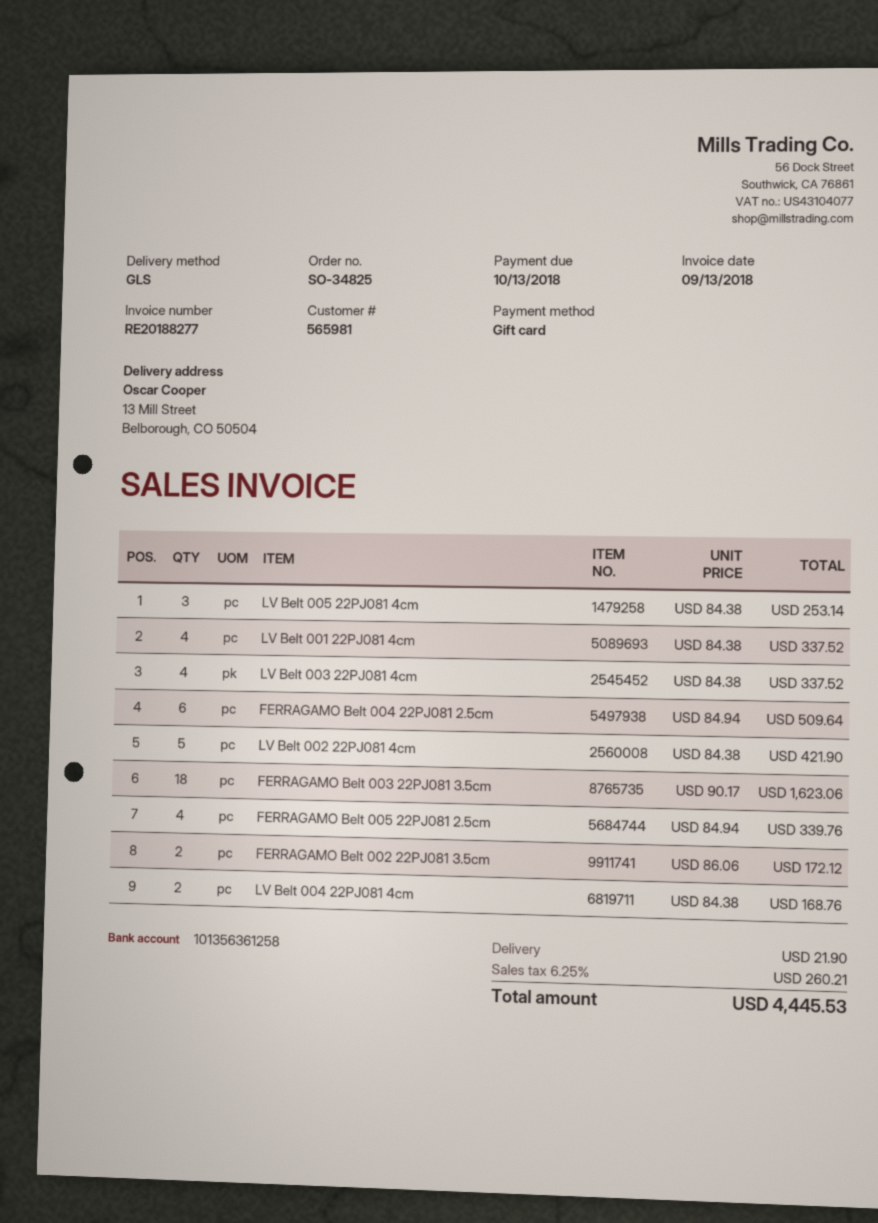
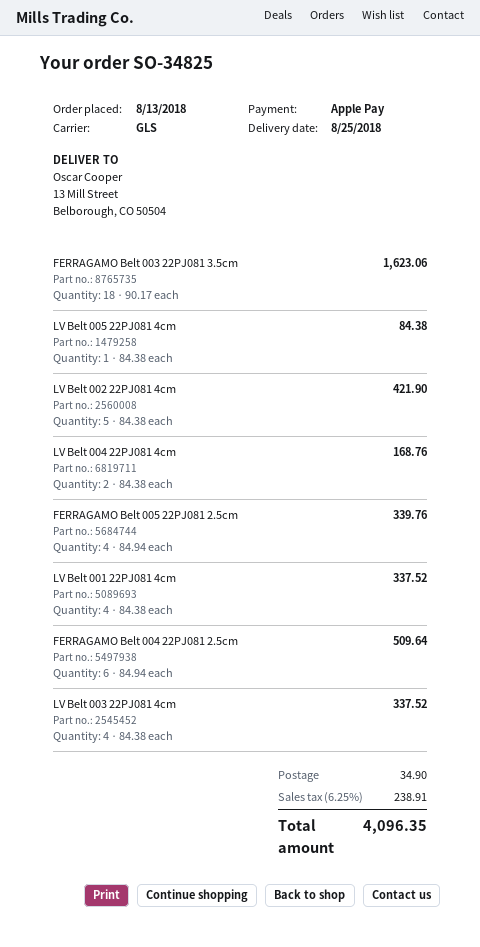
payment method: gift card -> Apple Pay
LV Belt 005 22PJ081 4cm: 3 x 84.38 = 253.14 -> 1 x 84.38 = 84.38
FERRAGAMO Belt 002 22PJ081 3.5cm: 2 x 86.06 = 172.12 -> none
shipping: 21.90 -> 34.90
tax: 6.25% = 260.21 -> 6.25% = 238.91
total: 4445.53 -> 4096.35

